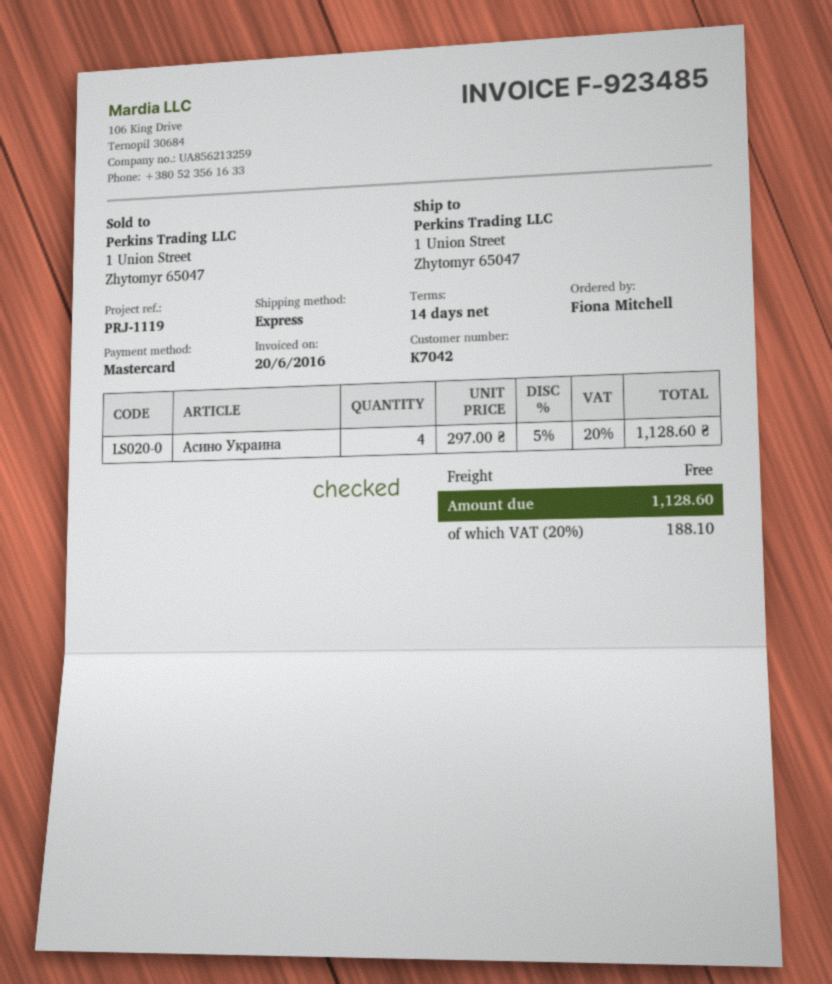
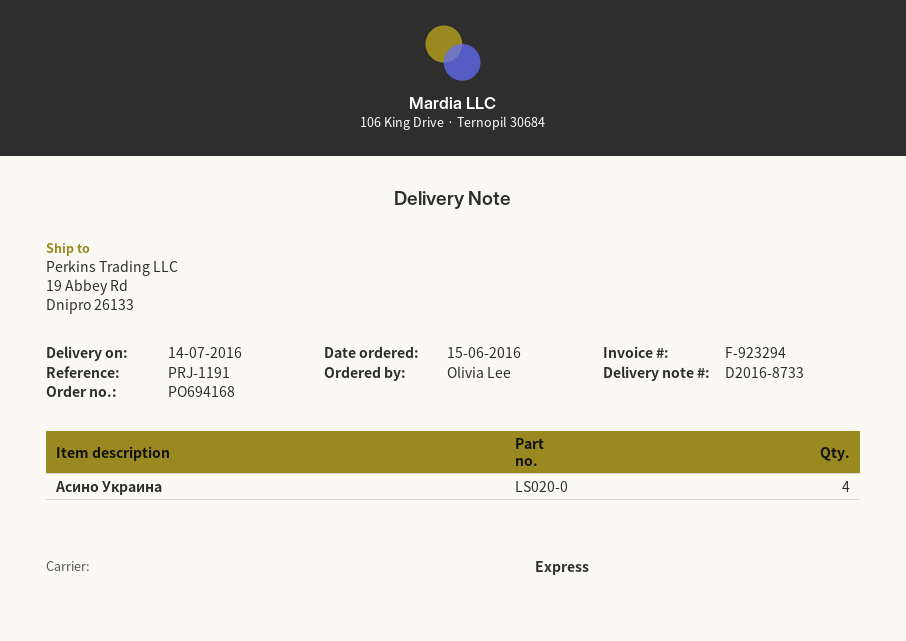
invoice number: F-923485 -> F-923294
reference: PRJ-1119 -> PRJ-1191
ordered by: Fiona Mitchell -> Olivia Lee
ship to: 1 Union Street, Zhytomyr 65047 -> 19 Abbey Rd, Dnipro 26133

